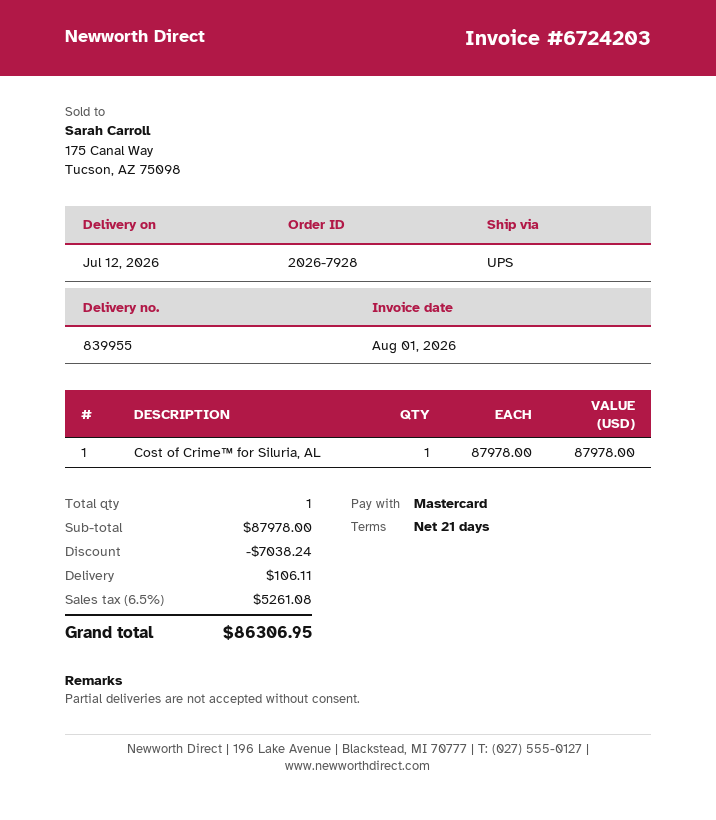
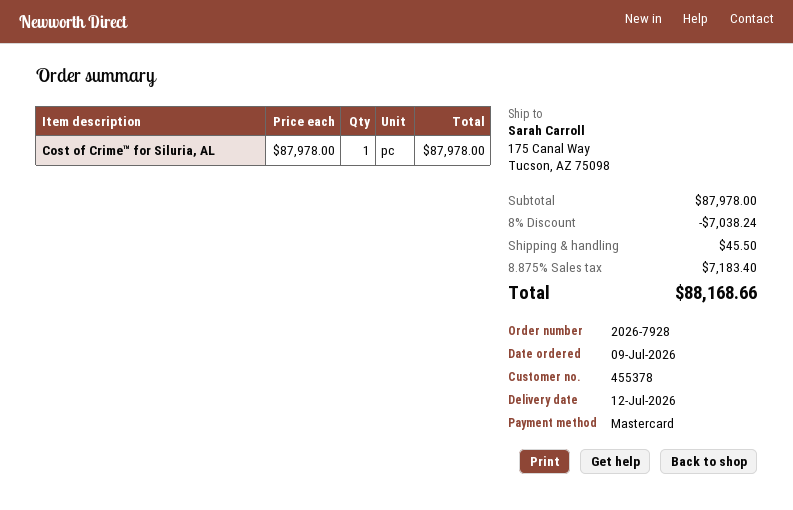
shipping: 106.11 -> 45.50
tax: 6.5% = 5261.08 -> 8.875% = 7183.40
total: 86306.95 -> 88168.66

